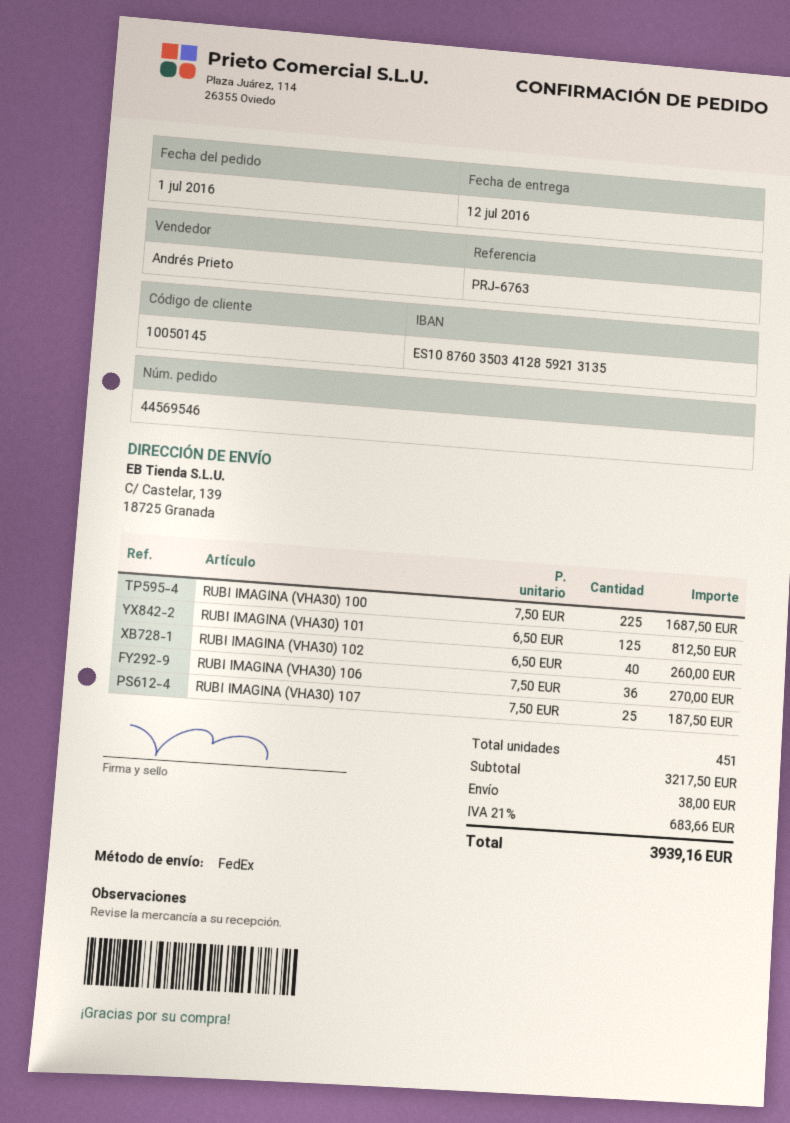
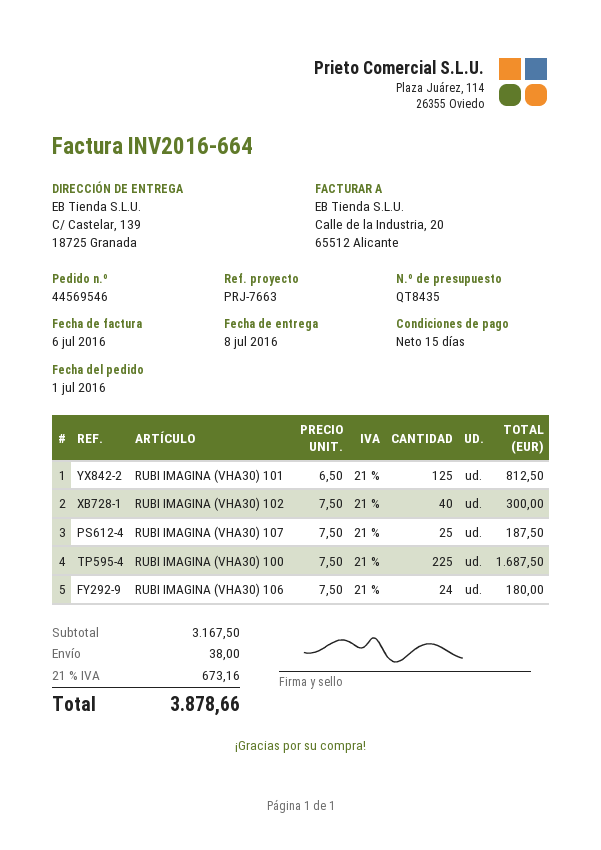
delivery date: 2016-07-12 -> 2016-07-08
reference: PRJ-6763 -> PRJ-7663
RUBI IMAGINA (VHA30) 102: 40 x 6.50 = 260.00 -> 40 x 7.50 = 300.00
RUBI IMAGINA (VHA30) 106: 36 x 7.50 = 270.00 -> 24 x 7.50 = 180.00
subtotal: 3217.50 -> 3167.50
tax: 21% = 683.66 -> 21% = 673.16
total: 3939.16 -> 3878.66

